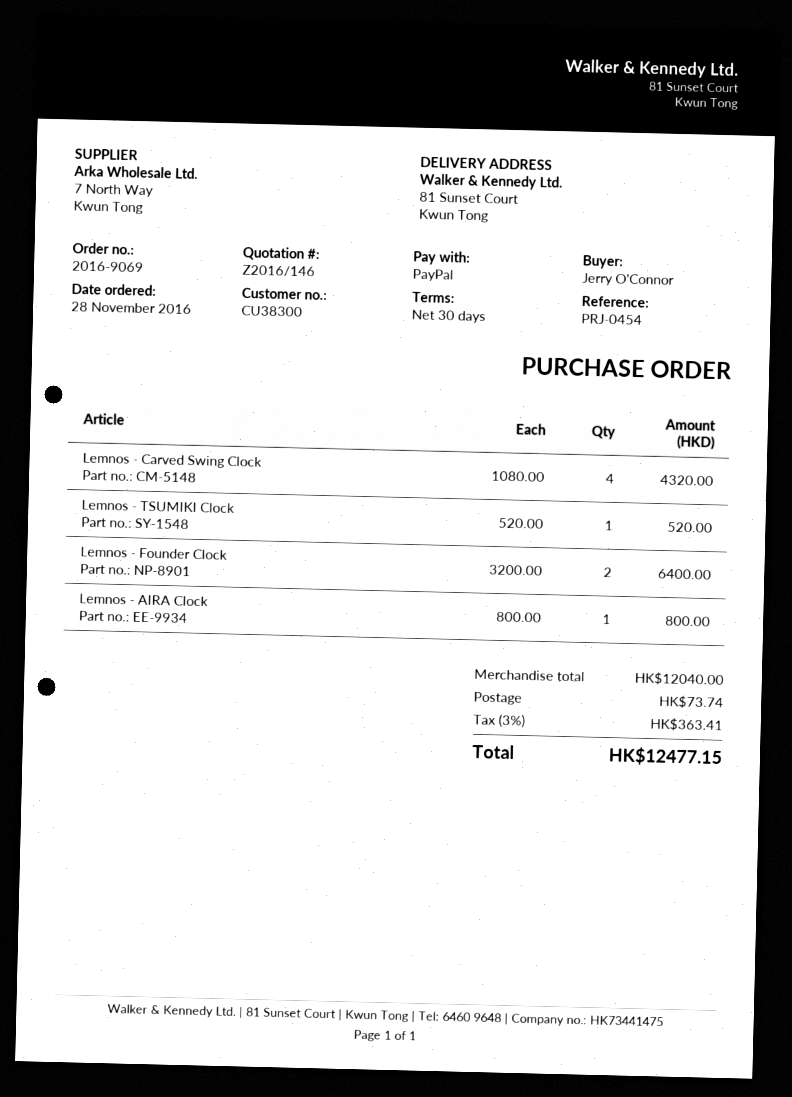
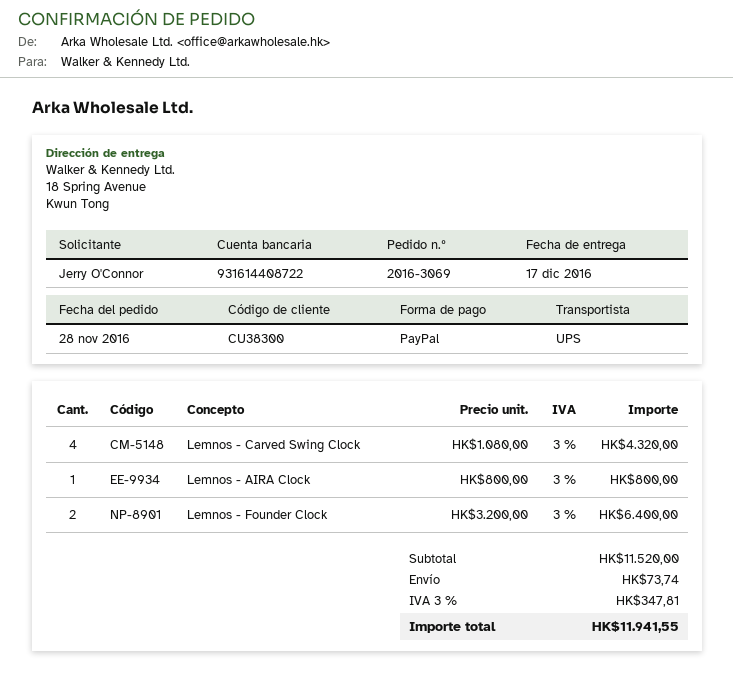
order number: 2016-9069 -> 2016-3069
ship to: 81 Sunset Court, Kwun Tong -> 18 Spring Avenue, Kwun Tong
Lemnos - TSUMIKI Clock: 1 x 520.00 = 520.00 -> none
subtotal: 12040.00 -> 11520.00
tax: 3% = 363.41 -> 3% = 347.81
total: 12477.15 -> 11941.55

